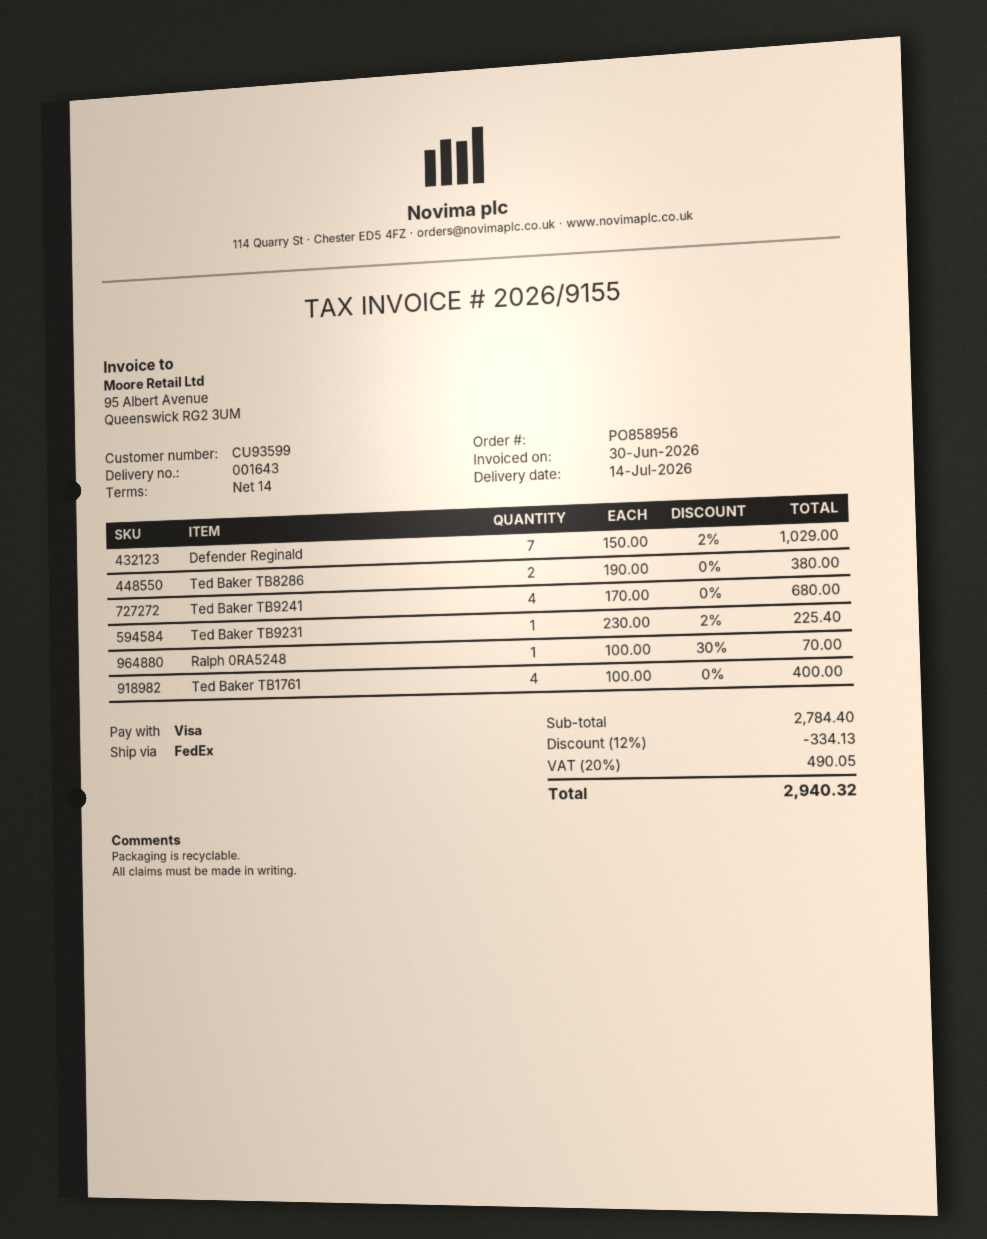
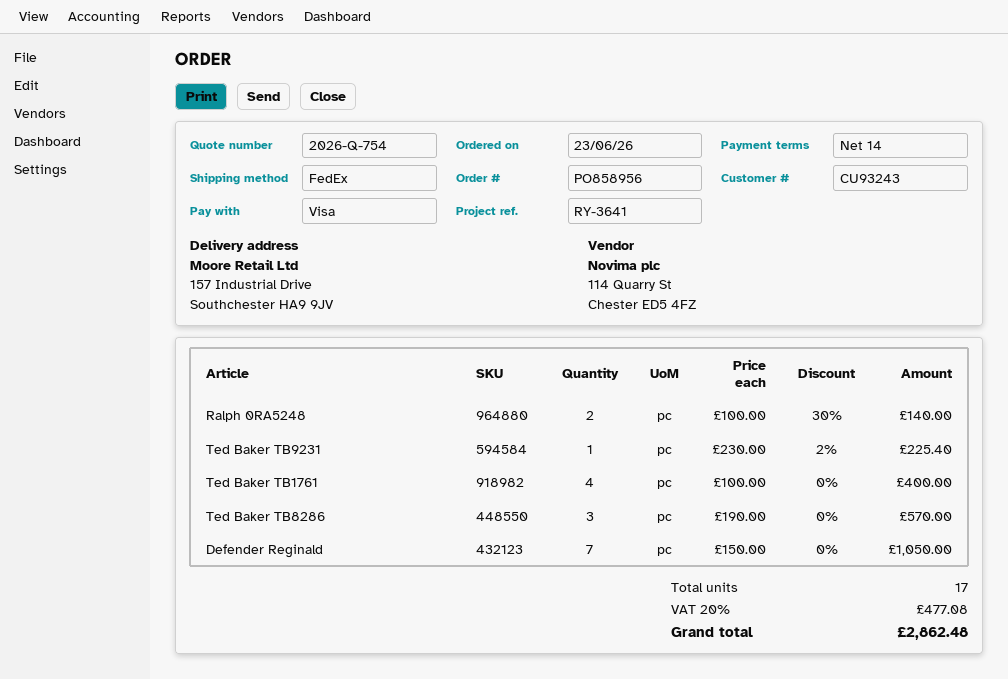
customer number: CU93599 -> CU93243
Defender Reginald: 7 x 150.00 - 2% = 1029.00 -> 7 x 150.00 = 1050.00
Ted Baker TB8286: 2 x 190.00 = 380.00 -> 3 x 190.00 = 570.00
Ted Baker TB9241: 4 x 170.00 = 680.00 -> none
Ralph 0RA5248: 1 x 100.00 - 30% = 70.00 -> 2 x 100.00 - 30% = 140.00
discount: 12% = 334.13 -> none
tax: 20% = 490.05 -> 20% = 477.08
total: 2940.32 -> 2862.48

